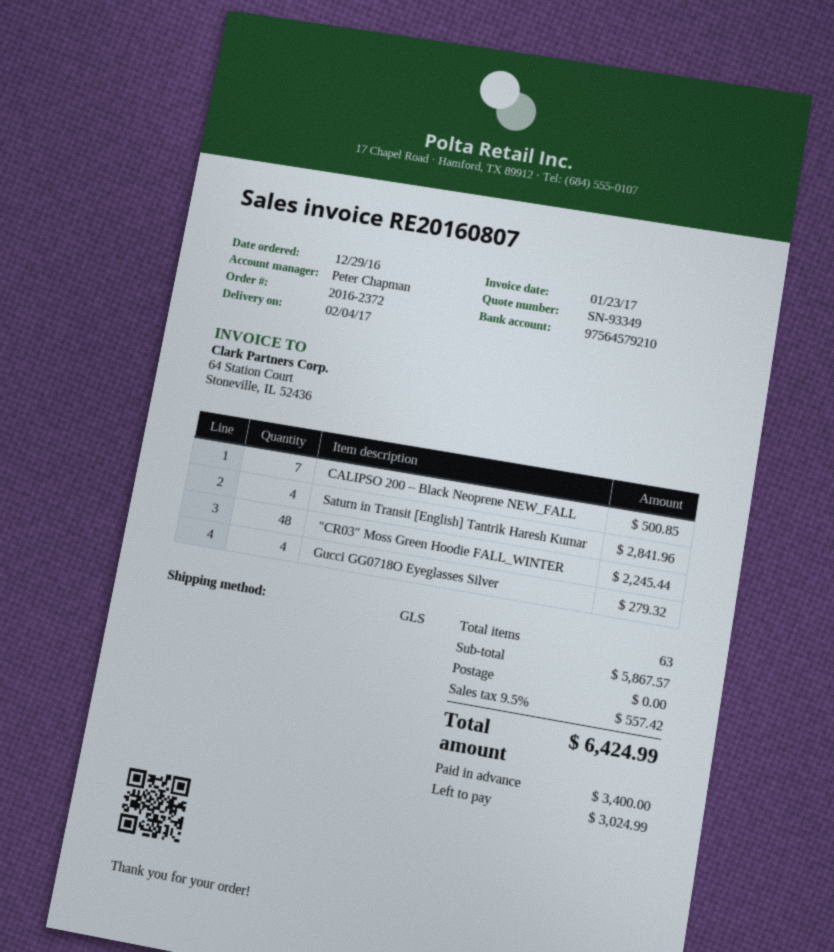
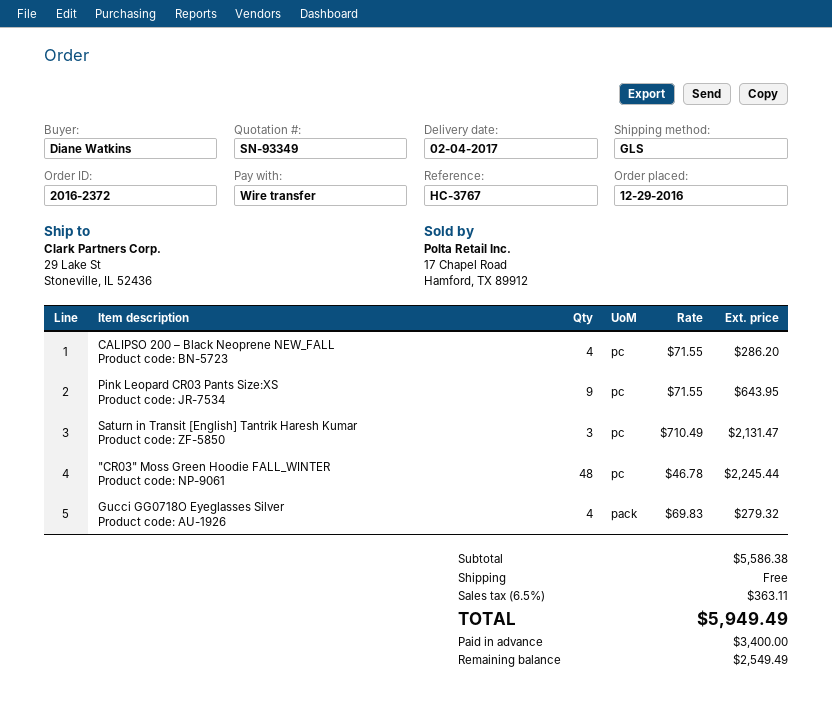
CALIPSO 200 – Black Neoprene NEW_FALL: 7 for 500.85 -> 4 for 286.20
Saturn in Transit [English] Tantrik Haresh Kumar: 4 for 2841.96 -> 3 for 2131.47
Pink Leopard CR03 Pants Size:XS: none -> 9 for 643.95
subtotal: 5867.57 -> 5586.38
tax: 9.5% = 557.42 -> 6.5% = 363.11
total: 6424.99 -> 5949.49
balance: 3024.99 -> 2549.49

